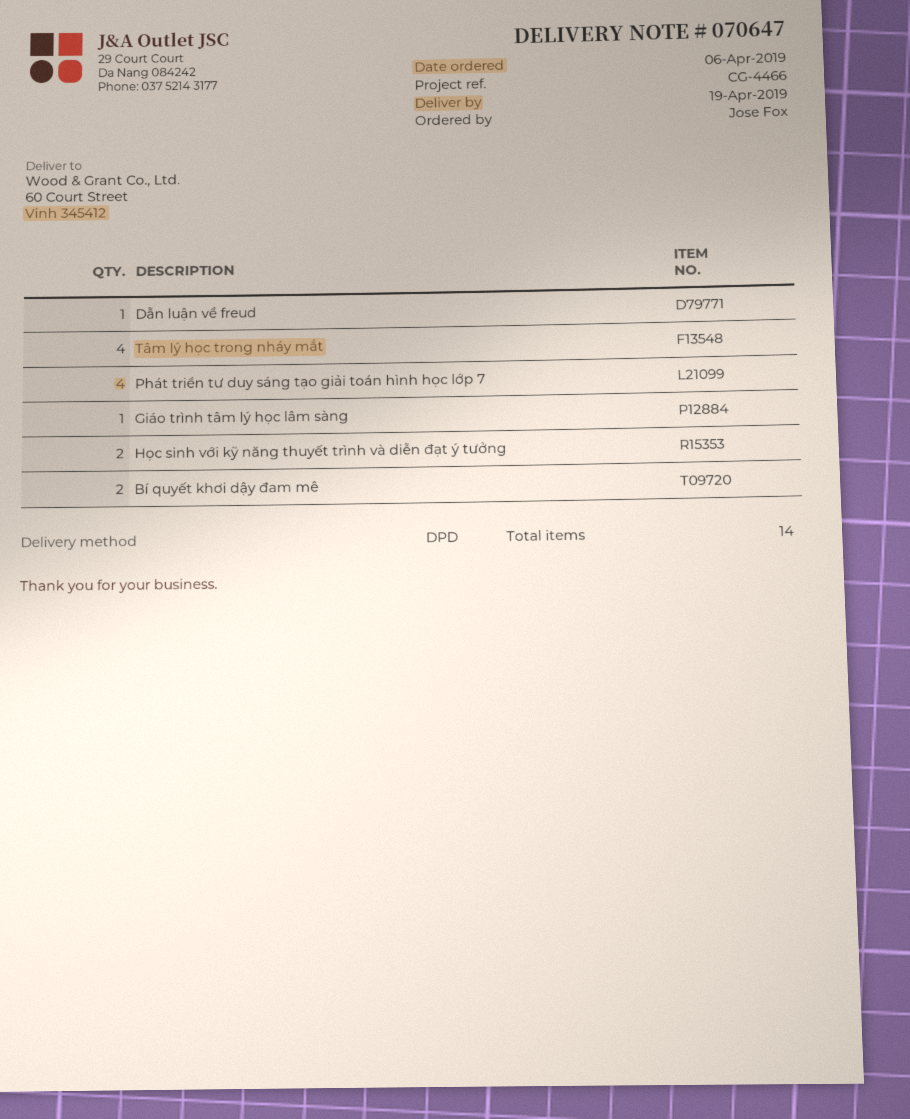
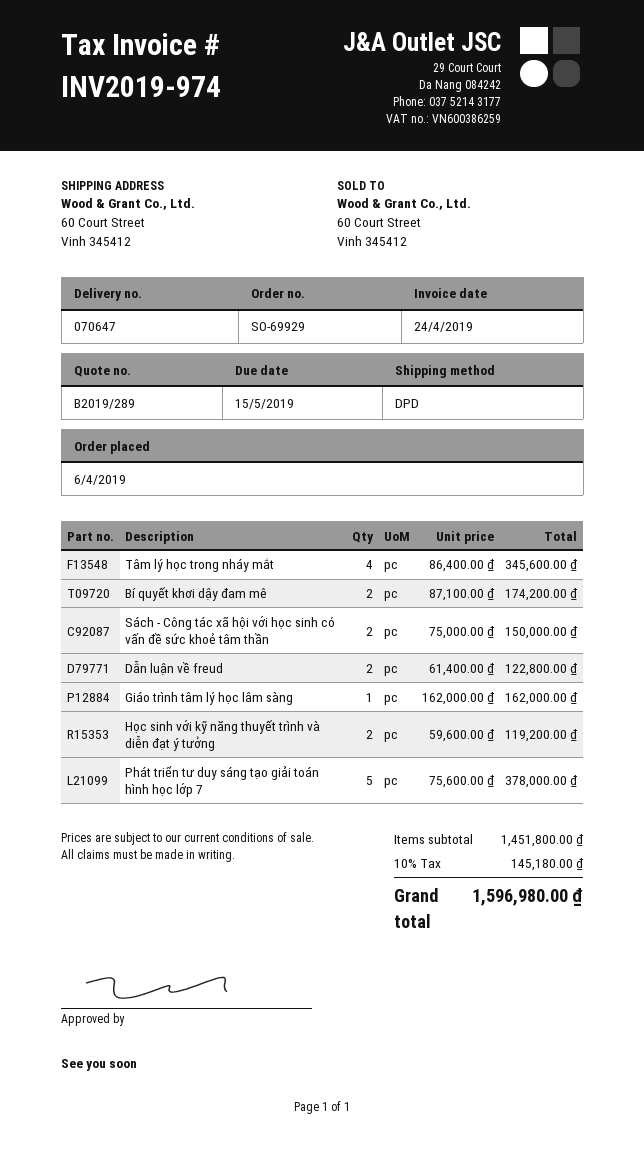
Dẫn luận về freud: 1 -> 2
Phát triển tư duy sáng tạo giải toán hình học lớp 7: 4 -> 5
Sách - Công tác xã hội với học sinh có vấn đề sức khoẻ tâm thần: none -> 2

